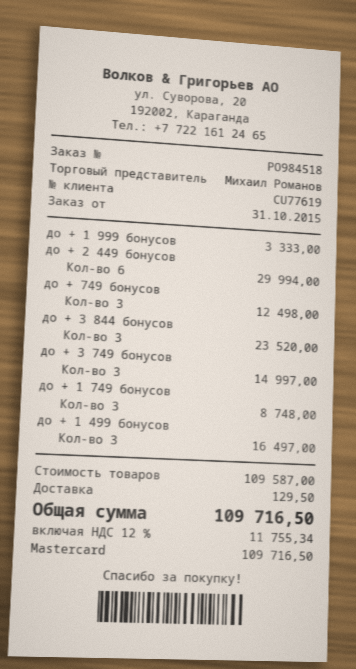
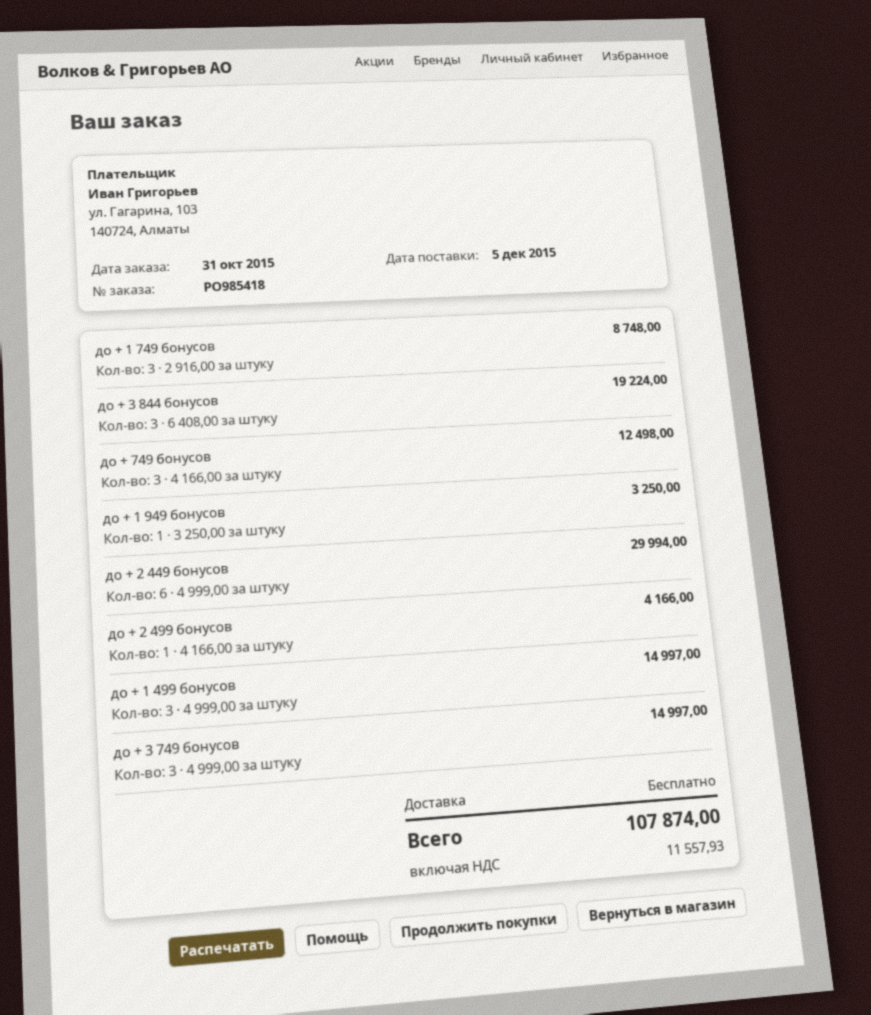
order number: PO984518 -> PO985418
до + 1 999 бонусов: 1 for 3333.00 -> none
до + 3 844 бонусов: 3 for 23520.00 -> 3 for 19224.00
до + 1 499 бонусов: 3 for 16497.00 -> 3 for 14997.00
до + 1 949 бонусов: none -> 1 for 3250.00
до + 2 499 бонусов: none -> 1 for 4166.00
shipping: 129.50 -> 0.00
tax: 11755.34 -> 11557.93
total: 109716.50 -> 107874.00

